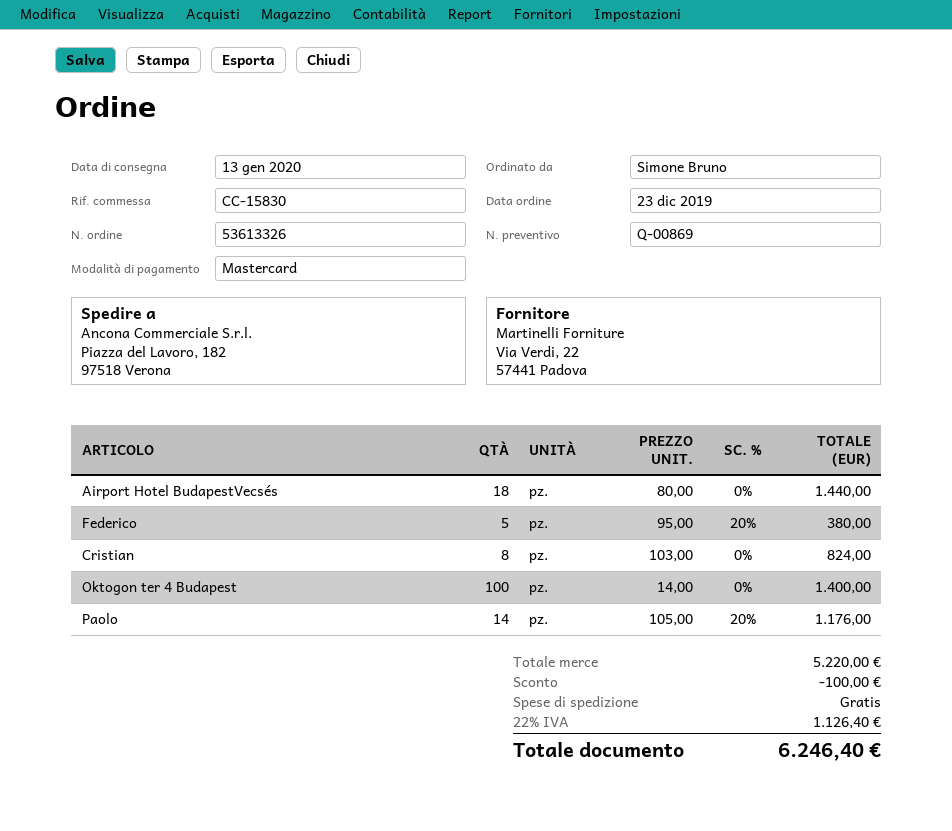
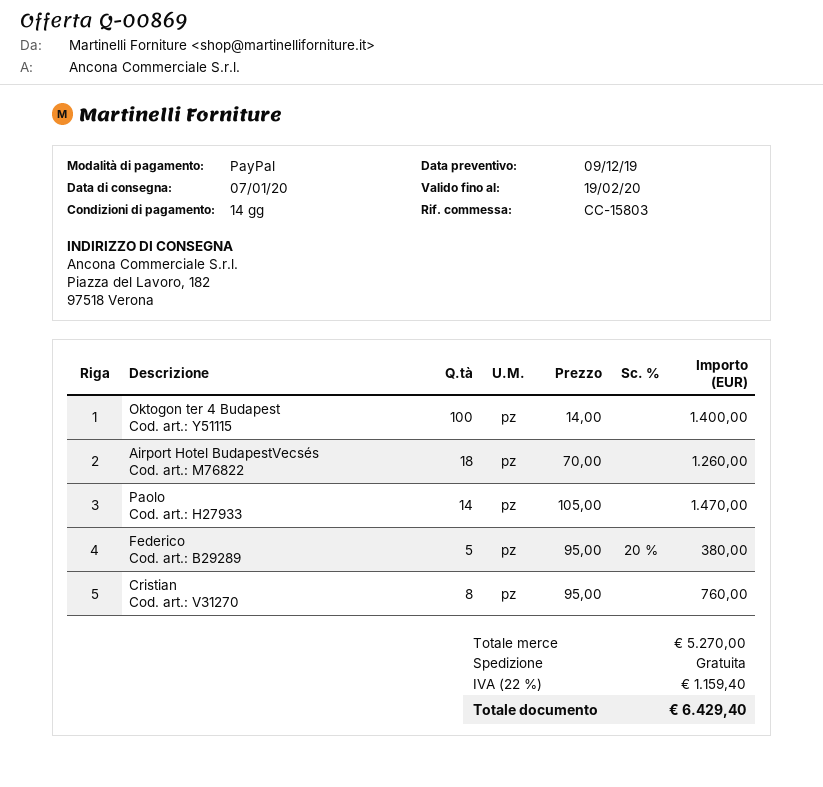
delivery date: 2020-01-13 -> 2020-01-07
reference: CC-15830 -> CC-15803
payment method: Mastercard -> PayPal
Airport Hotel BudapestVecsés: 18 x 80.00 = 1440.00 -> 18 x 70.00 = 1260.00
Cristian: 8 x 103.00 = 824.00 -> 8 x 95.00 = 760.00
Paolo: 14 x 105.00 - 20% = 1176.00 -> 14 x 105.00 = 1470.00
subtotal: 5220.00 -> 5270.00
discount: 100.00 -> none
tax: 22% = 1126.40 -> 22% = 1159.40
total: 6246.40 -> 6429.40

